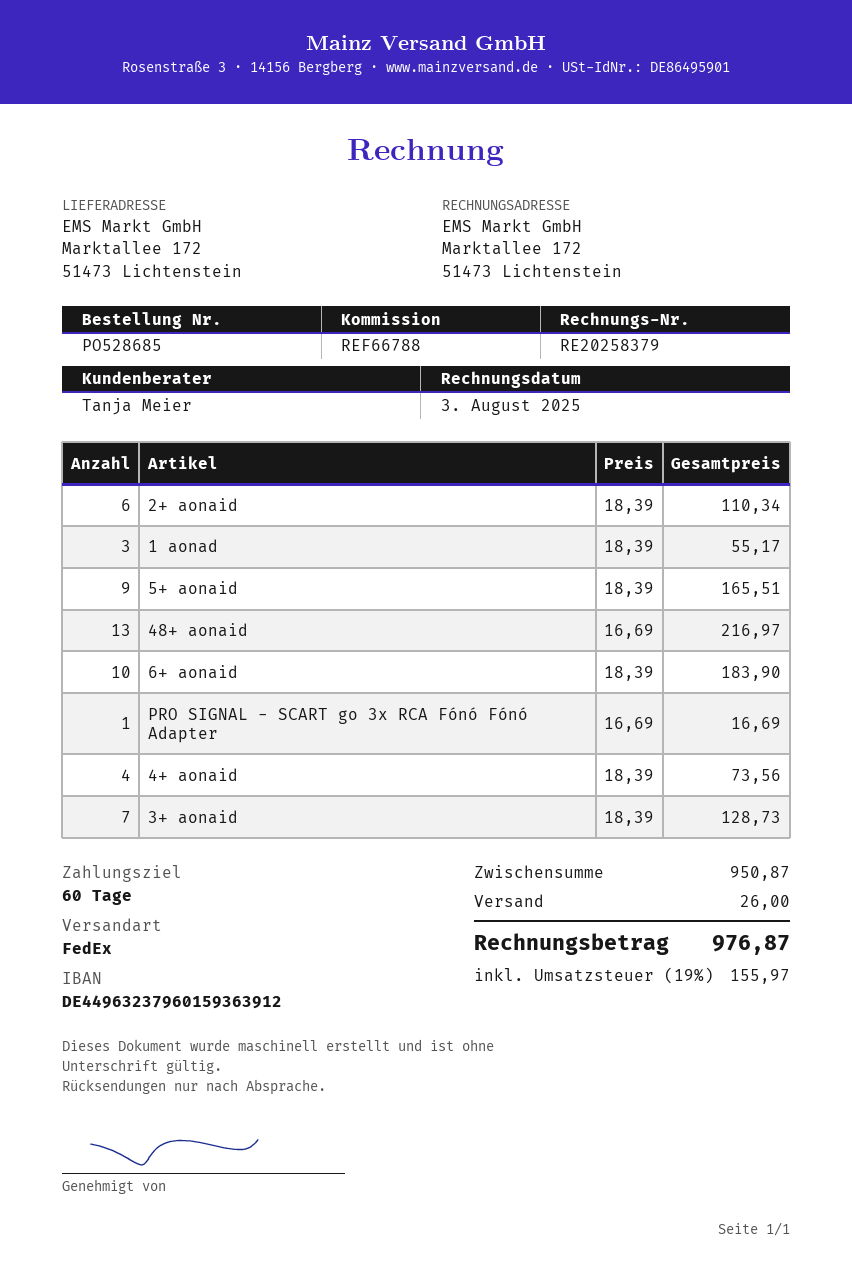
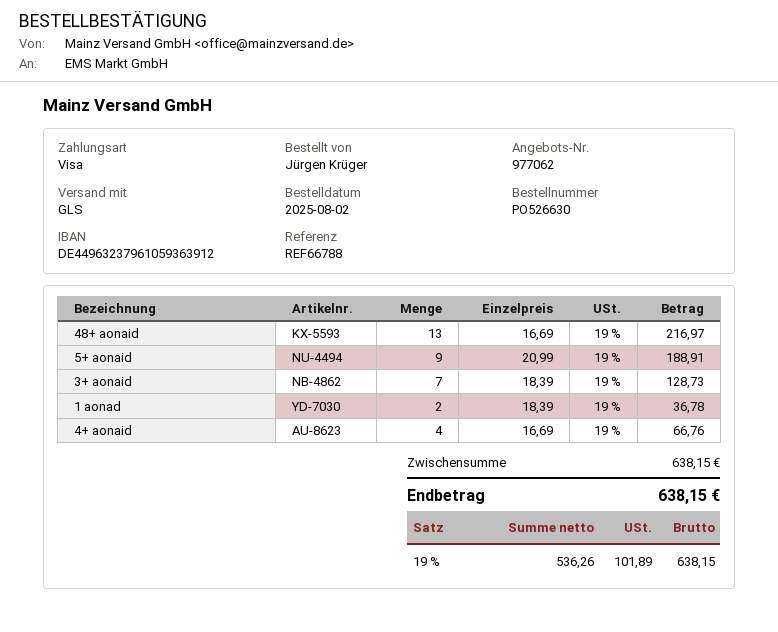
order number: PO528685 -> PO526630
bank account: DE44963237960159363912 -> DE44963237961059363912
shipping method: FedEx -> GLS
2+ aonaid: 6 x 18.39 = 110.34 -> none
1 aonad: 3 x 18.39 = 55.17 -> 2 x 18.39 = 36.78
5+ aonaid: 9 x 18.39 = 165.51 -> 9 x 20.99 = 188.91
6+ aonaid: 10 x 18.39 = 183.90 -> none
PRO SIGNAL - SCART go 3x RCA Fónó Fónó Adapter: 1 x 16.69 = 16.69 -> none
4+ aonaid: 4 x 18.39 = 73.56 -> 4 x 16.69 = 66.76
subtotal: 950.87 -> 638.15
shipping: 26.00 -> none
tax: 19% = 155.97 -> 19% = 101.89
total: 976.87 -> 638.15

